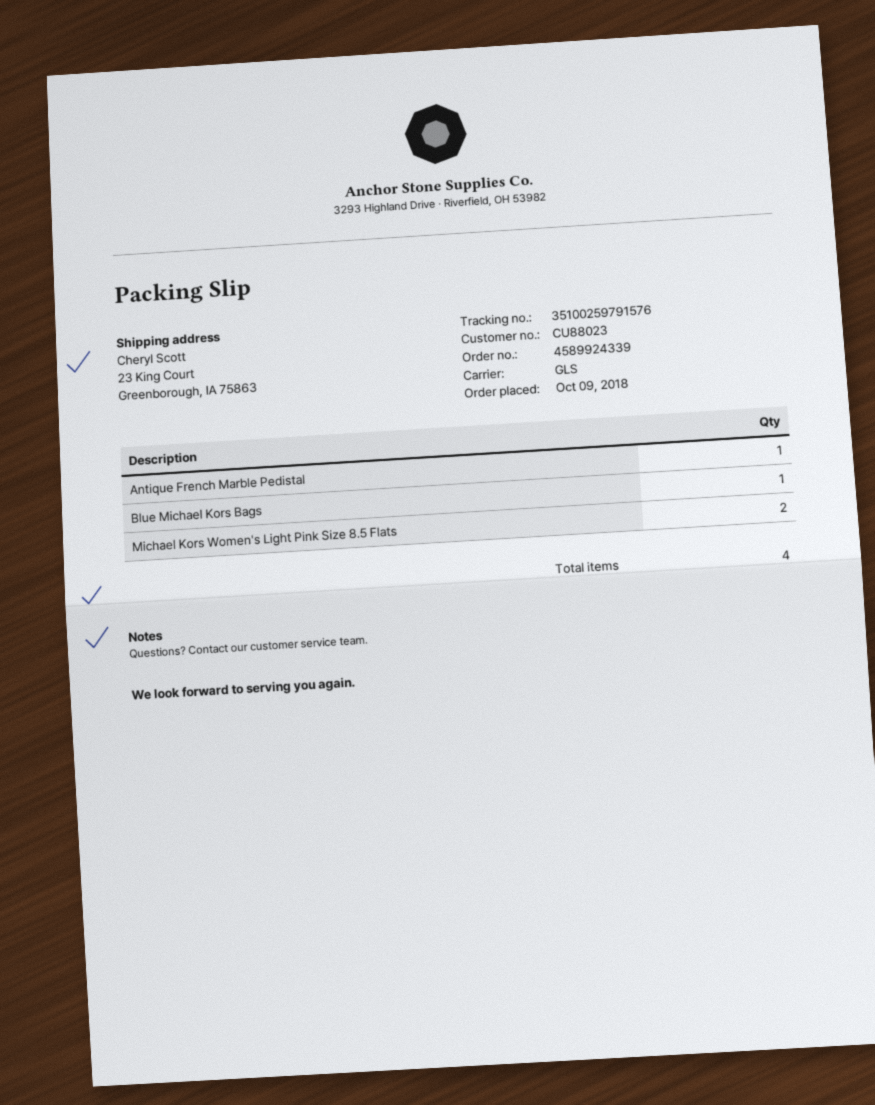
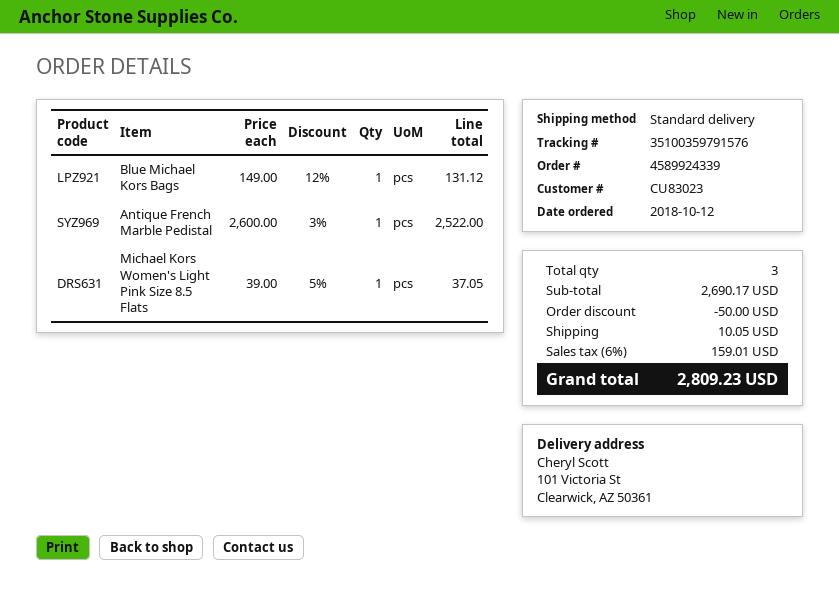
order date: 2018-10-09 -> 2018-10-12
customer number: CU88023 -> CU83023
shipping method: GLS -> standard
tracking number: 35100259791576 -> 35100359791576
ship to: 23 King Court, Greenborough, IA 75863 -> 101 Victoria St, Clearwick, AZ 50361
Michael Kors Women's Light Pink Size 8.5 Flats: 2 -> 1
total quantity: 4 -> 3

